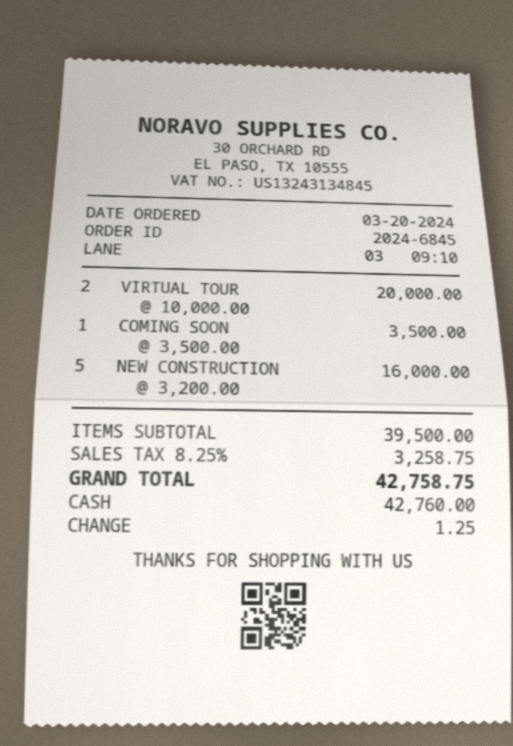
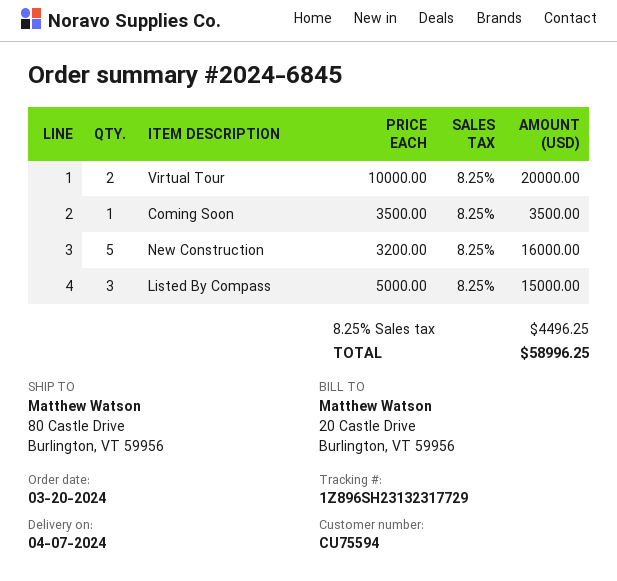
Listed By Compass: none -> 3 x 5000.00 = 15000.00
tax: 8.25% = 3258.75 -> 8.25% = 4496.25
total: 42758.75 -> 58996.25

